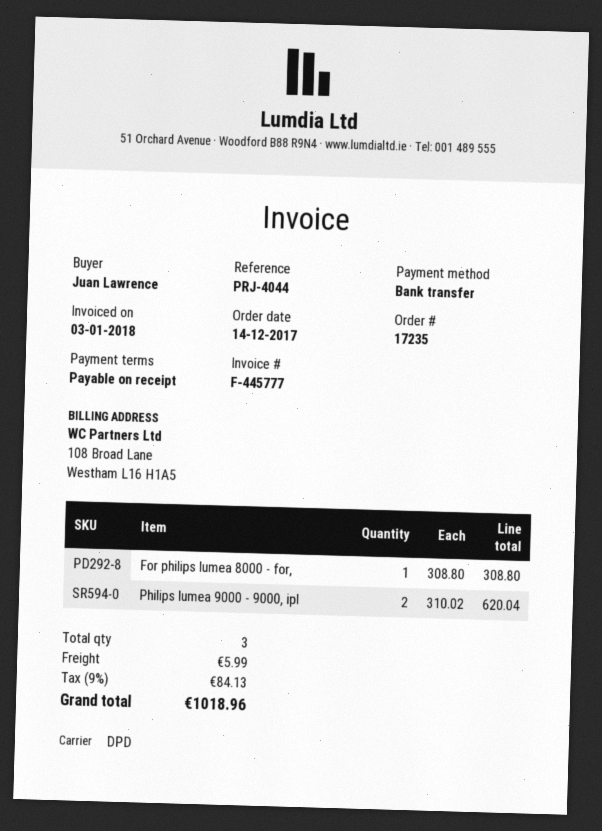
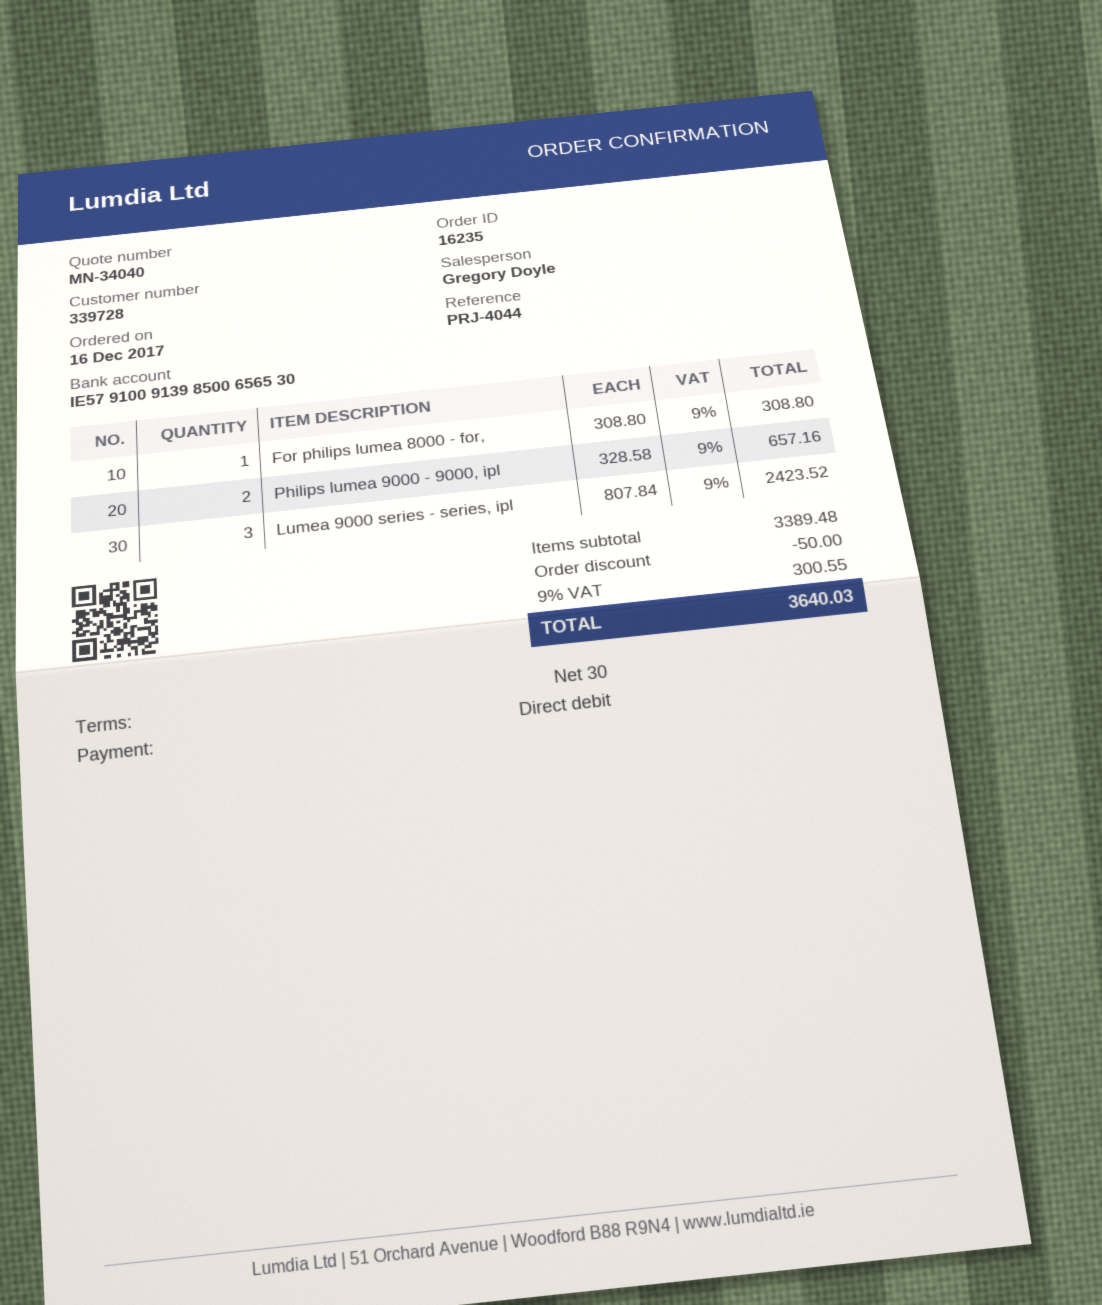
order number: 17235 -> 16235
order date: 2017-12-14 -> 2017-12-16
payment terms: on receipt -> 30 days
payment method: bank transfer -> direct debit
Philips lumea 9000 - 9000, ipl: 2 x 310.02 = 620.04 -> 2 x 328.58 = 657.16
Lumea 9000 series - series, ipl: none -> 3 x 807.84 = 2423.52
discount: none -> 50.00
shipping: 5.99 -> none
tax: 9% = 84.13 -> 9% = 300.55
total: 1018.96 -> 3640.03

